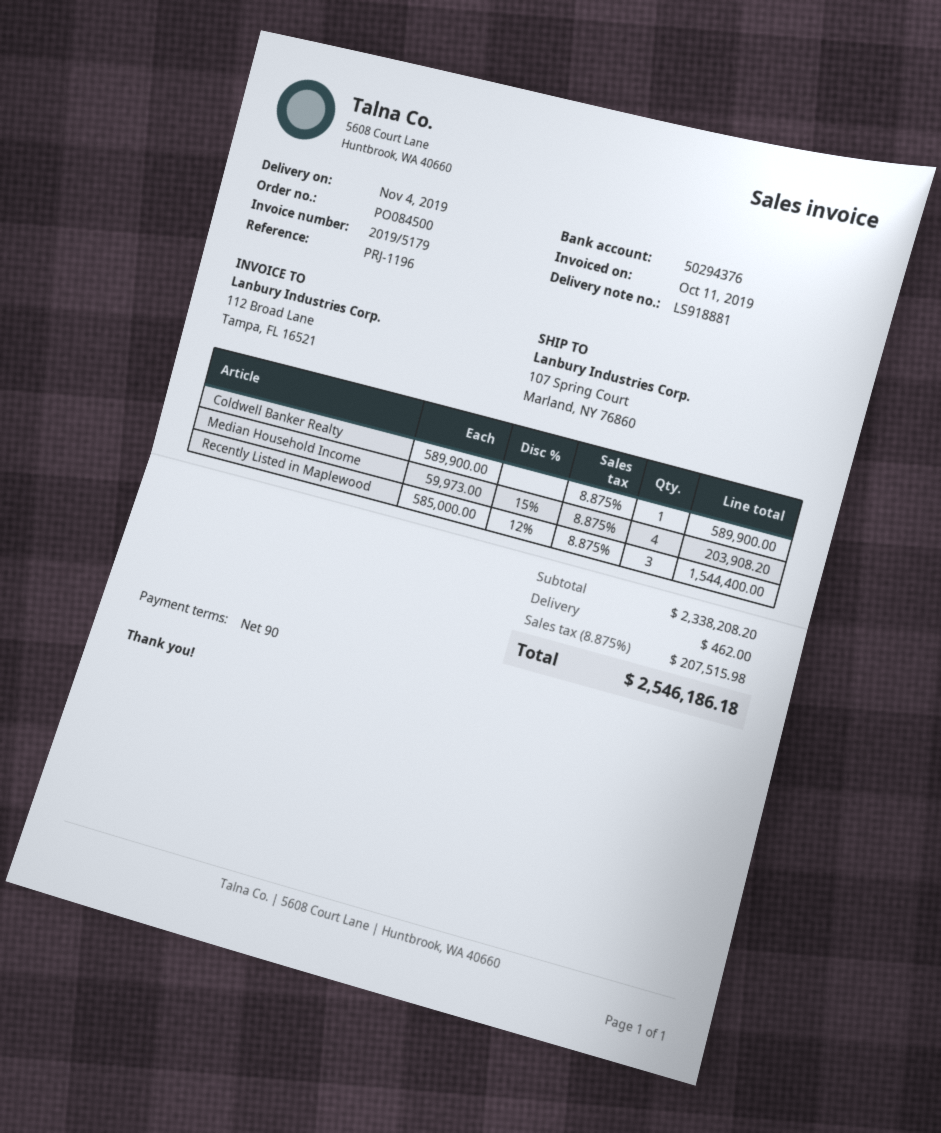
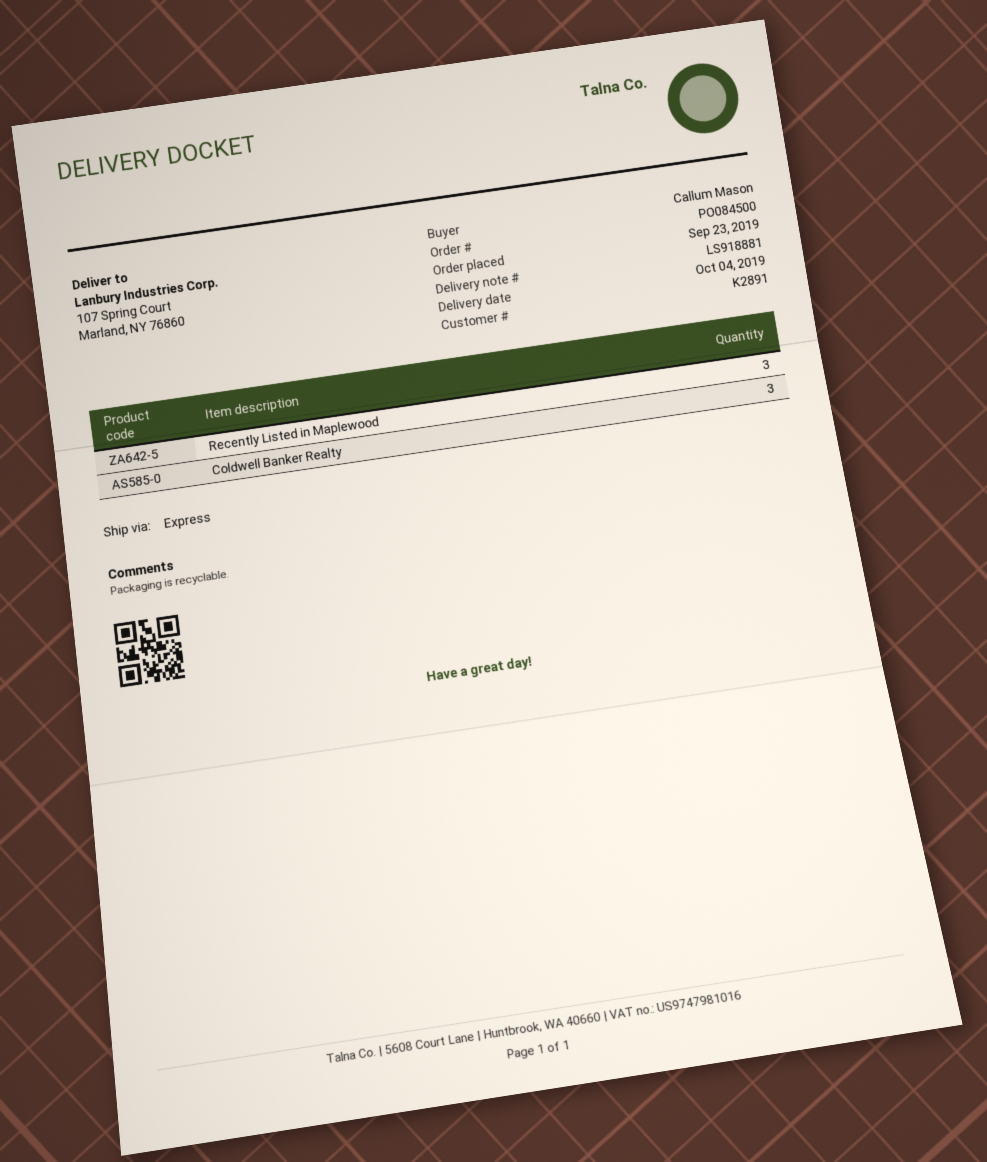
delivery date: 2019-11-04 -> 2019-10-04
Coldwell Banker Realty: 1 -> 3
Median Household Income: 4 -> none

